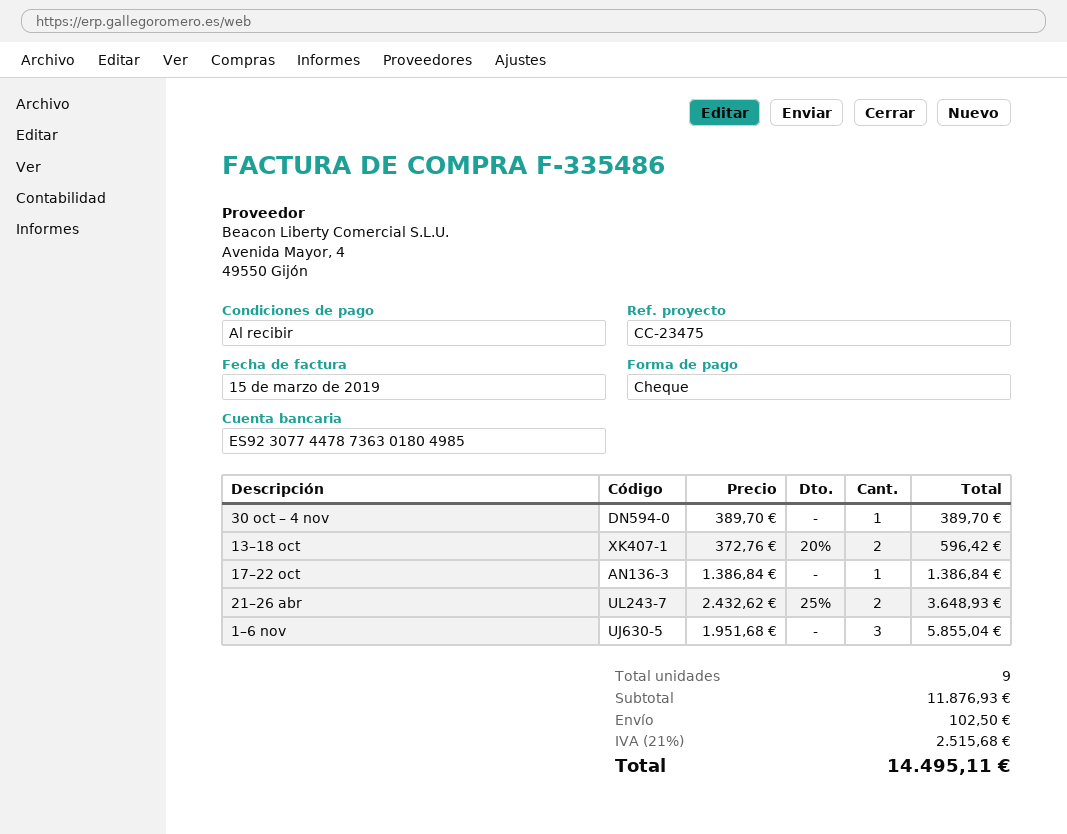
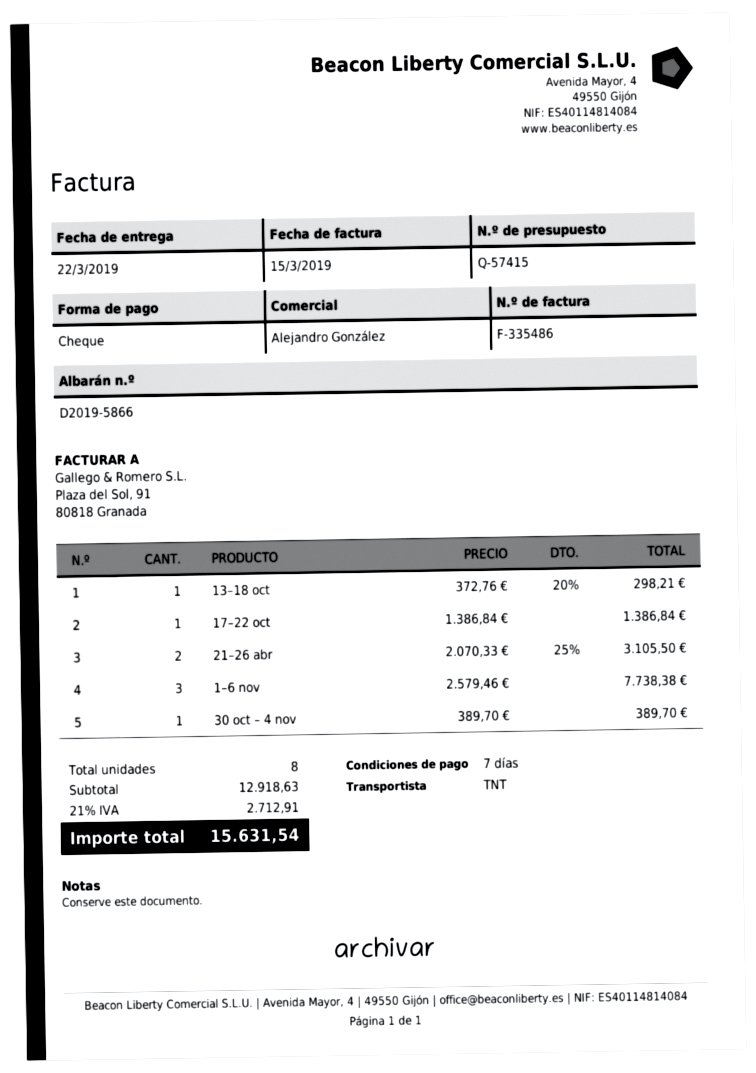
payment terms: on receipt -> 7 days
13–18 oct: 2 x 372.76 - 20% = 596.42 -> 1 x 372.76 - 20% = 298.21
21–26 abr: 2 x 2432.62 - 25% = 3648.93 -> 2 x 2070.33 - 25% = 3105.50
1–6 nov: 3 x 1951.68 = 5855.04 -> 3 x 2579.46 = 7738.38
total quantity: 9 -> 8
subtotal: 11876.93 -> 12918.63
shipping: 102.50 -> none
tax: 21% = 2515.68 -> 21% = 2712.91
total: 14495.11 -> 15631.54

